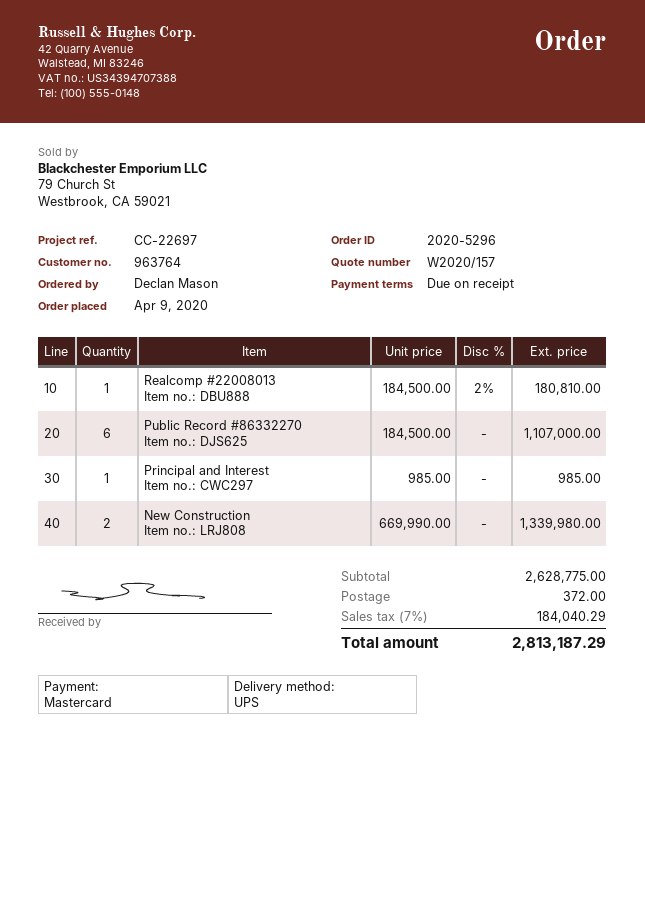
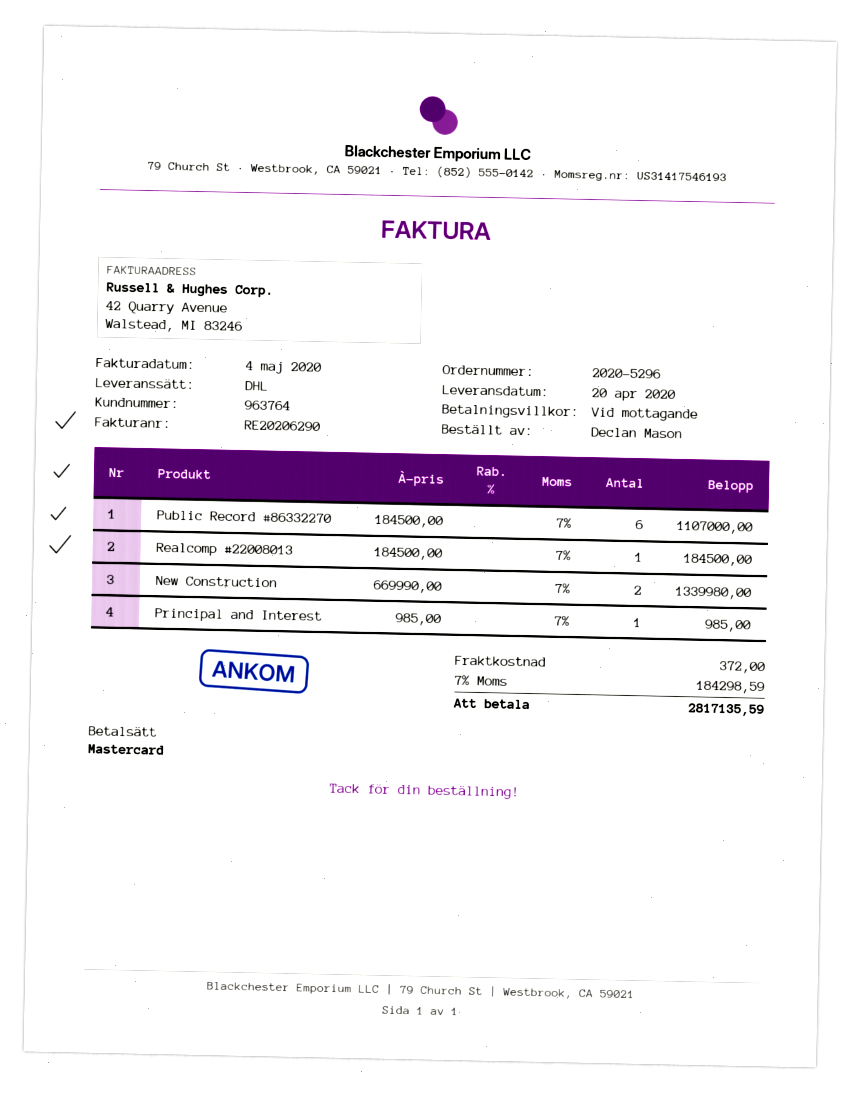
shipping method: UPS -> DHL
Realcomp #22008013: 1 x 184500.00 - 2% = 180810.00 -> 1 x 184500.00 = 184500.00
tax: 7% = 184040.29 -> 7% = 184298.59
total: 2813187.29 -> 2817135.59

